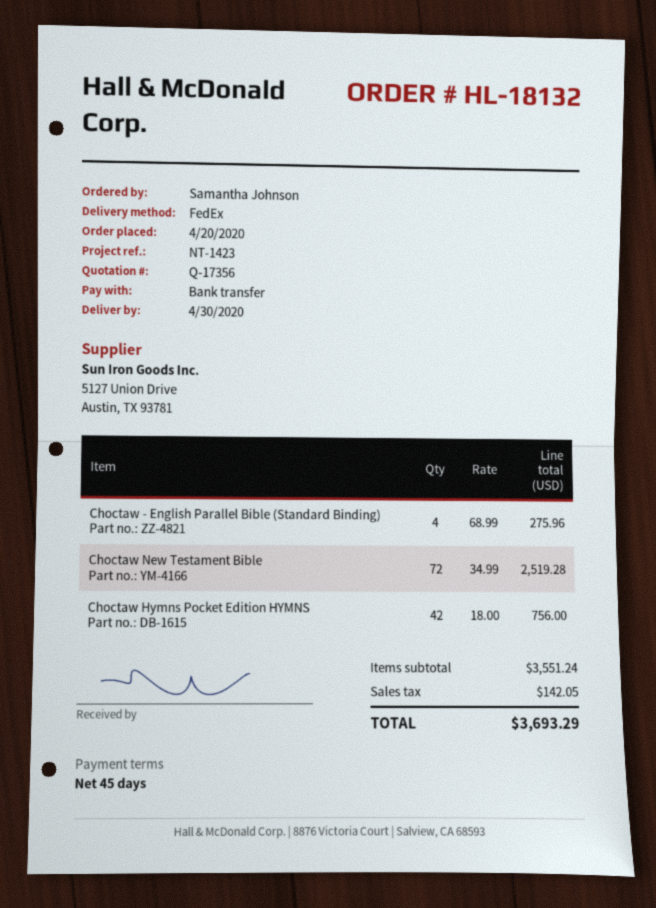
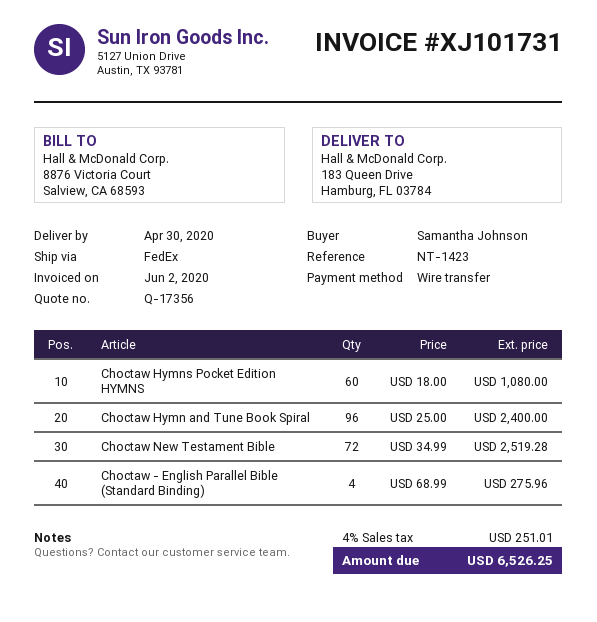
Choctaw Hymns Pocket Edition HYMNS: 42 x 18.00 = 756.00 -> 60 x 18.00 = 1080.00
Choctaw Hymn and Tune Book Spiral: none -> 96 x 25.00 = 2400.00
tax: 142.05 -> 251.01
total: 3693.29 -> 6526.25

